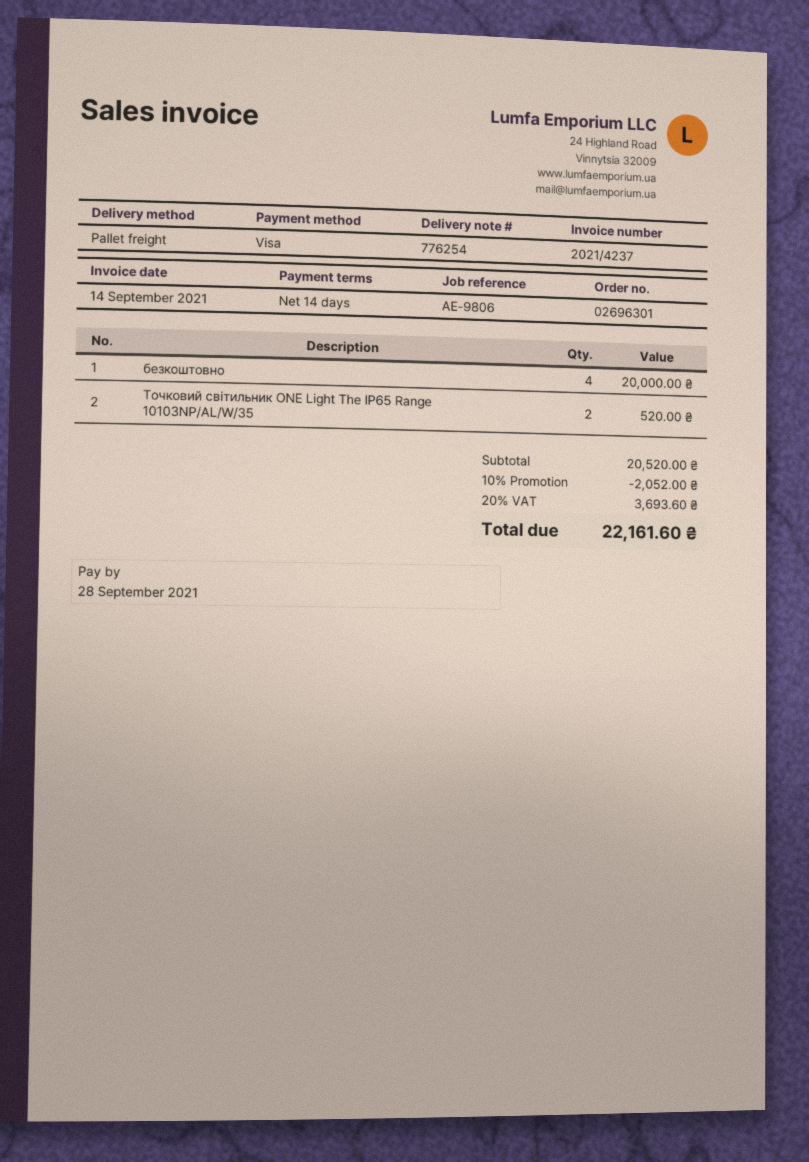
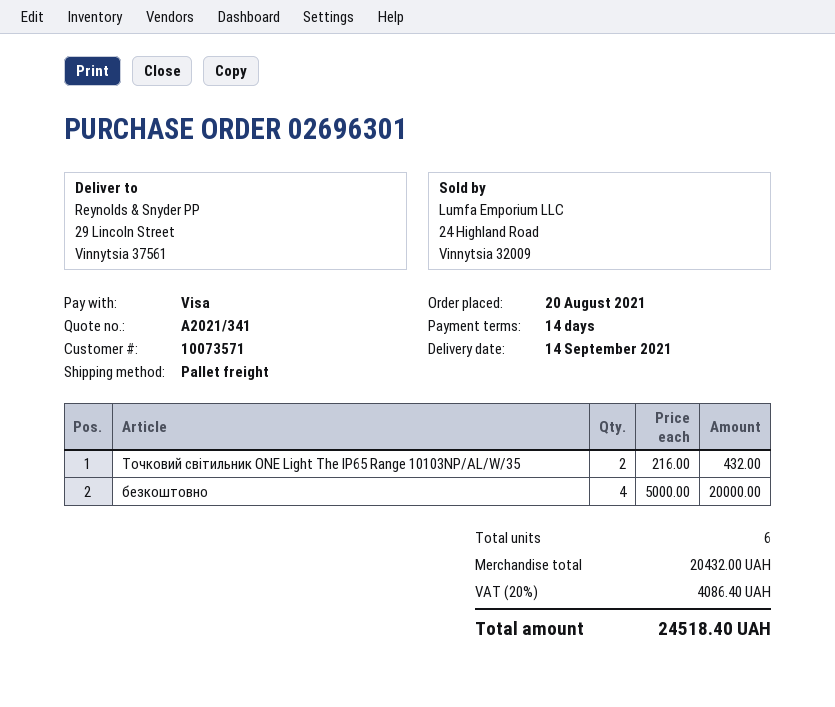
Точковий світильник ONE Light The IP65 Range 10103NP/AL/W/35: 2 for 520.00 -> 2 for 432.00
subtotal: 20520.00 -> 20432.00
discount: 10% = 2052.00 -> none
tax: 20% = 3693.60 -> 20% = 4086.40
total: 22161.60 -> 24518.40

